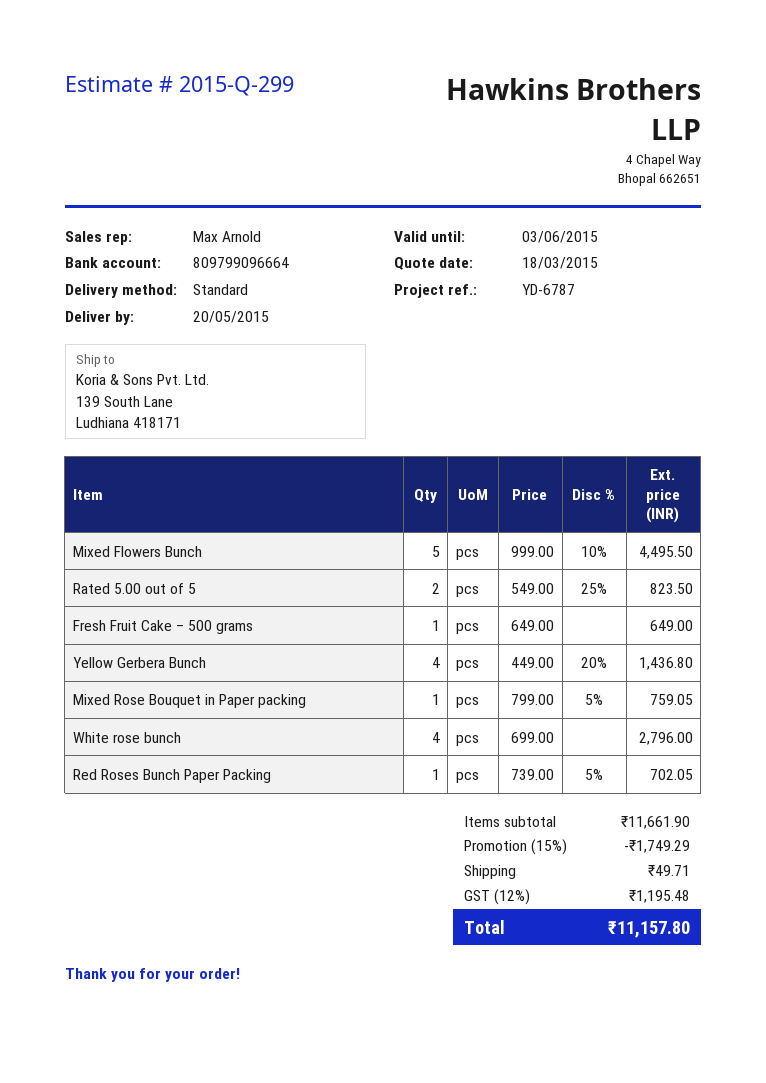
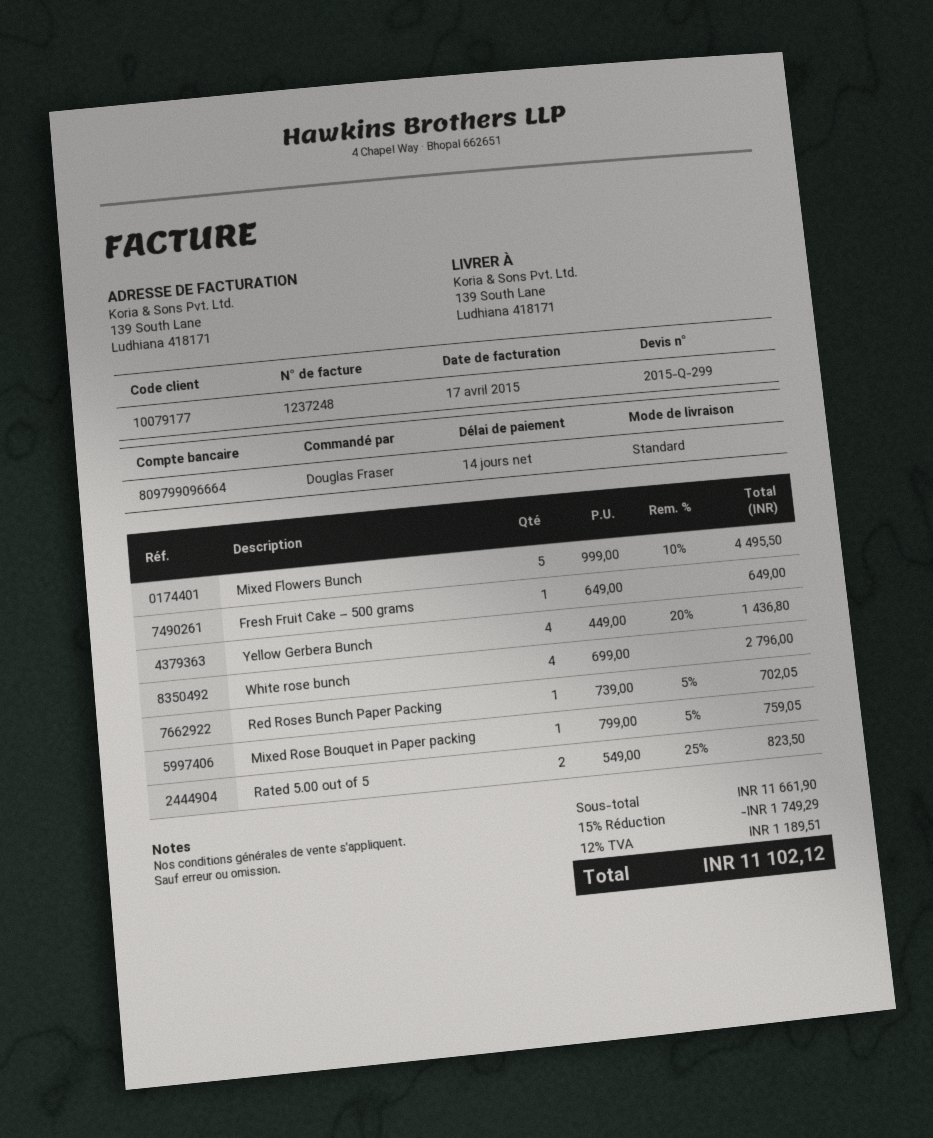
shipping: 49.71 -> none
tax: 12% = 1195.48 -> 12% = 1189.51
total: 11157.80 -> 11102.12

